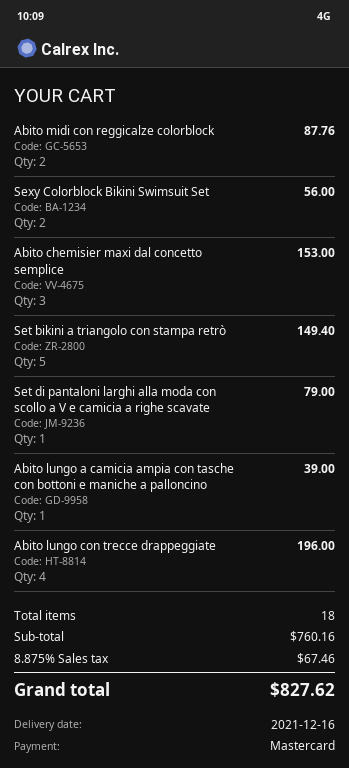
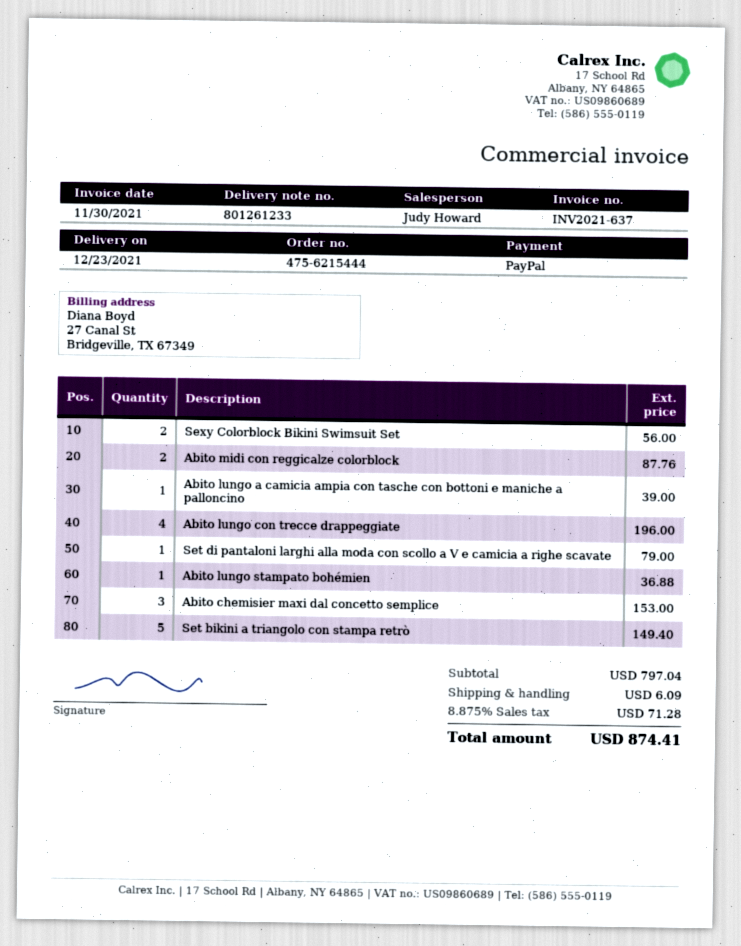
delivery date: 2021-12-16 -> 2021-12-23
payment method: Mastercard -> PayPal
Abito lungo stampato bohémien: none -> 1 for 36.88
subtotal: 760.16 -> 797.04
shipping: none -> 6.09
tax: 8.875% = 67.46 -> 8.875% = 71.28
total: 827.62 -> 874.41

